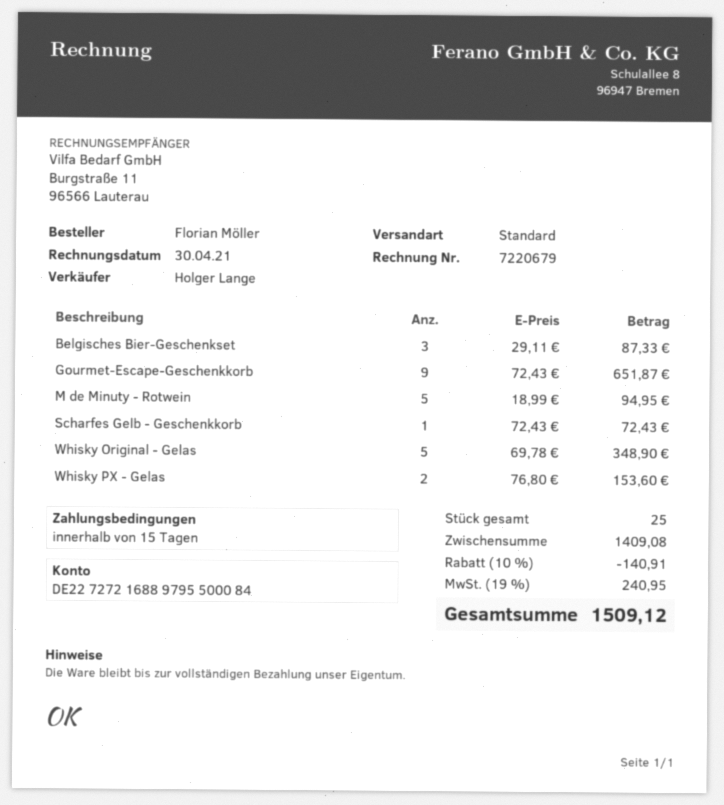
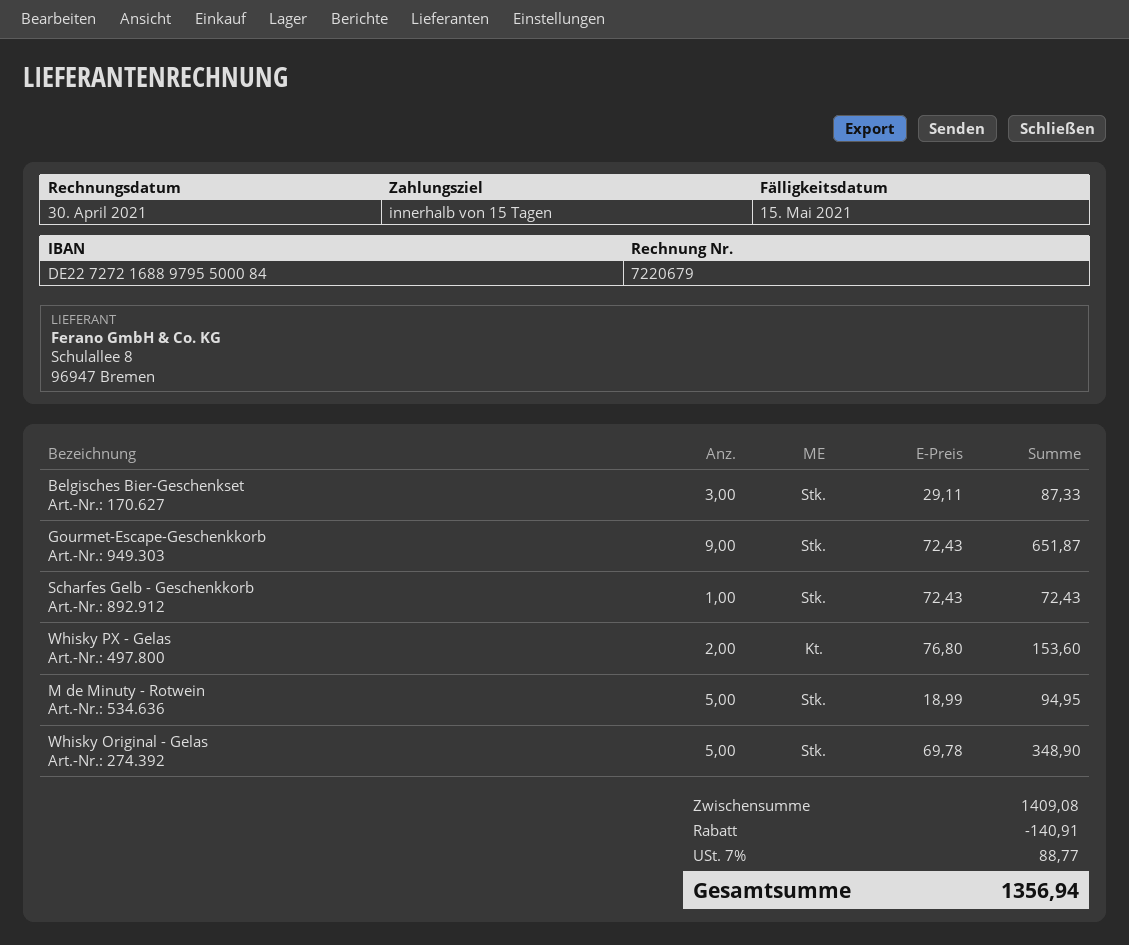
tax: 19% = 240.95 -> 7% = 88.77
total: 1509.12 -> 1356.94

